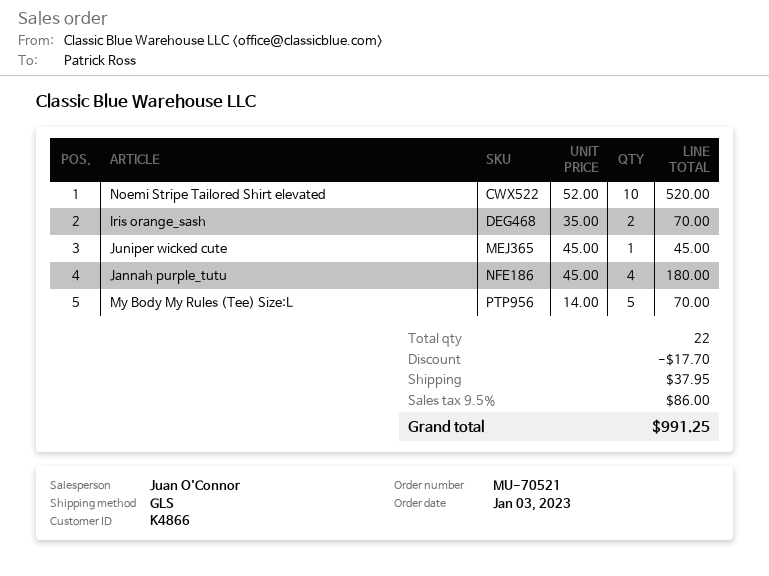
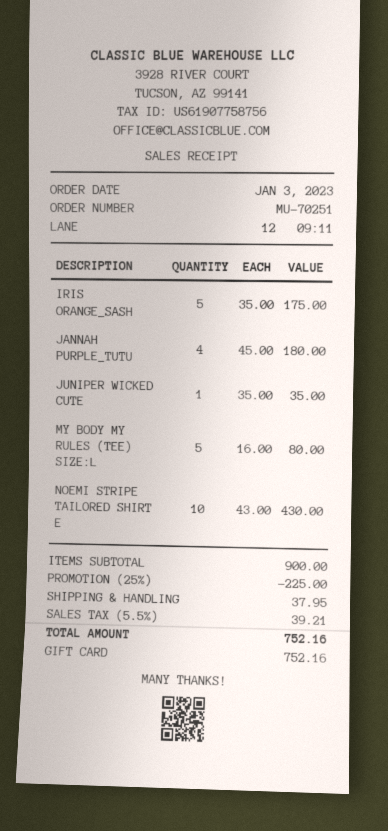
order number: MU-70521 -> MU-70251
Noemi Stripe Tailored Shirt elevated: 10 x 52.00 = 520.00 -> 10 x 43.00 = 430.00
Iris orange_sash: 2 x 35.00 = 70.00 -> 5 x 35.00 = 175.00
Juniper wicked cute: 1 x 45.00 = 45.00 -> 1 x 35.00 = 35.00
My Body My Rules (Tee) Size:L: 5 x 14.00 = 70.00 -> 5 x 16.00 = 80.00
discount: 17.70 -> 225.00
tax: 9.5% = 86.00 -> 5.5% = 39.21
total: 991.25 -> 752.16

